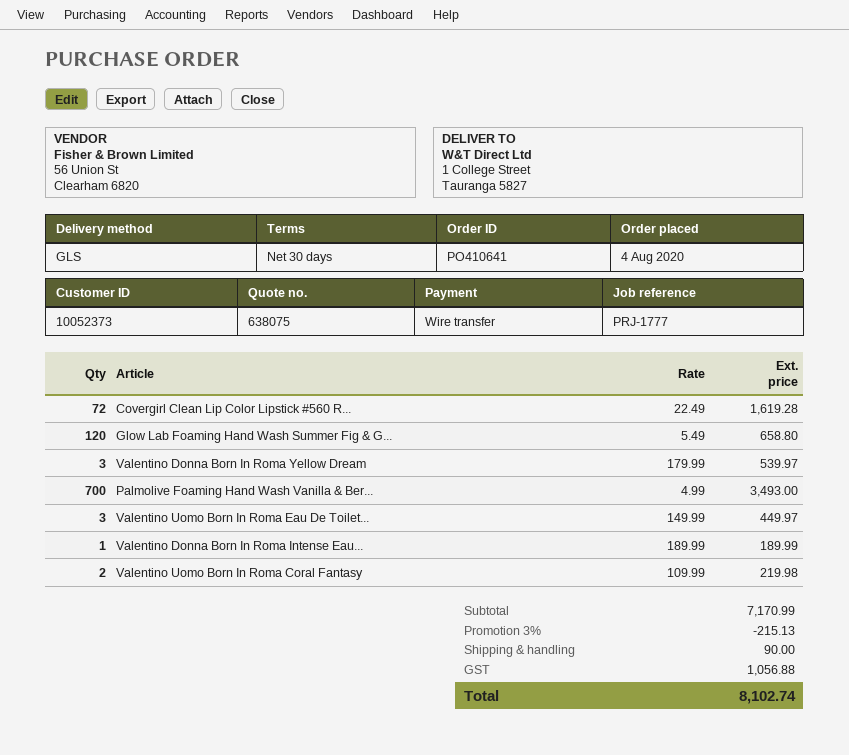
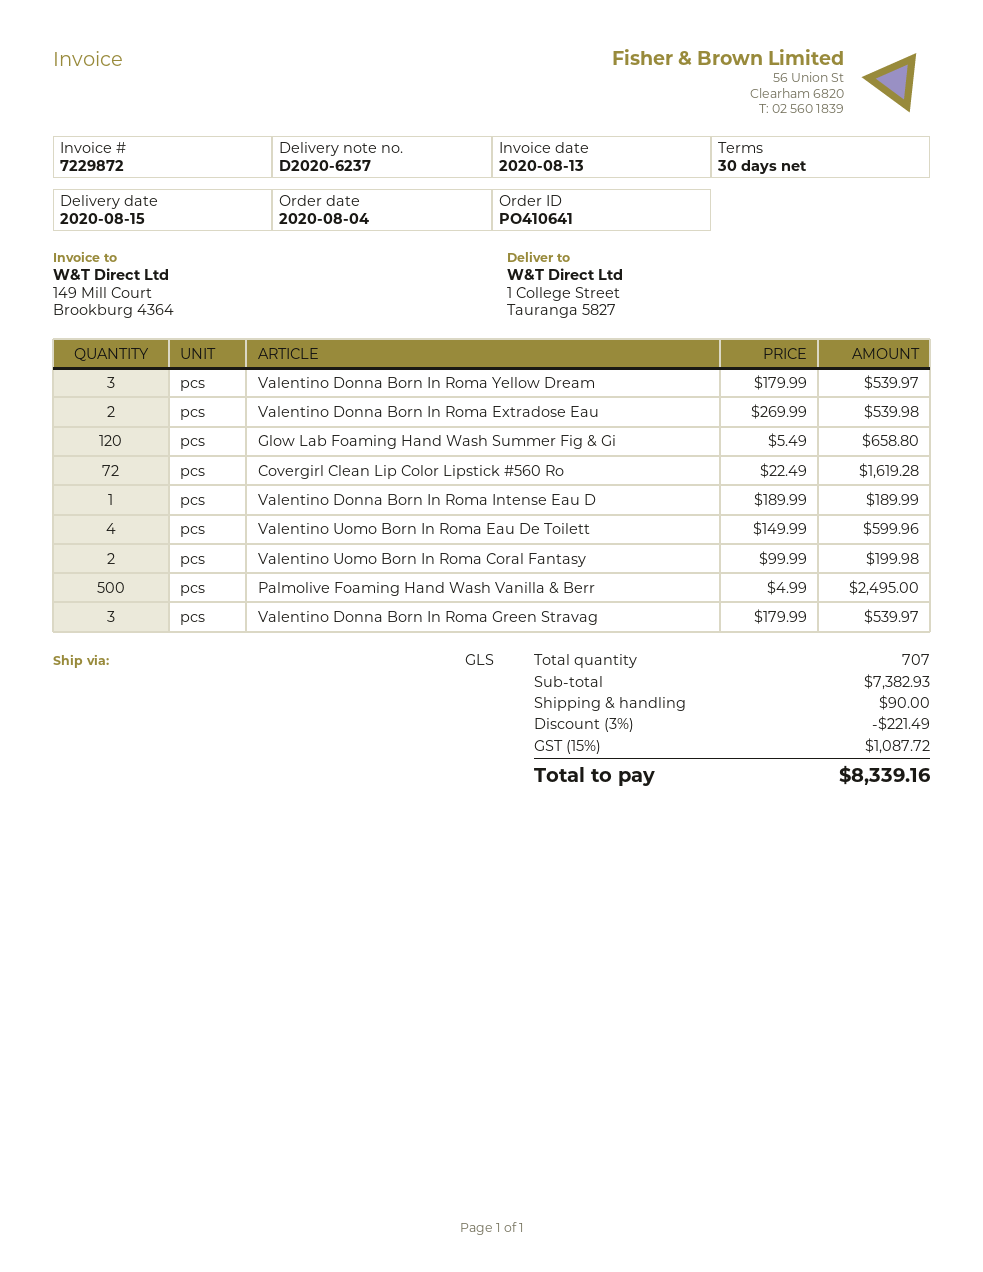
Palmolive Foaming Hand Wash Vanilla & Ber...: 700 x 4.99 = 3493.00 -> 500 x 4.99 = 2495.00
Valentino Uomo Born In Roma Eau De Toilet...: 3 x 149.99 = 449.97 -> 4 x 149.99 = 599.96
Valentino Uomo Born In Roma Coral Fantasy: 2 x 109.99 = 219.98 -> 2 x 99.99 = 199.98
Valentino Donna Born In Roma Extradose Eau: none -> 2 x 269.99 = 539.98
Valentino Donna Born In Roma Green Stravag: none -> 3 x 179.99 = 539.97
subtotal: 7170.99 -> 7382.93
discount: 3% = 215.13 -> 3% = 221.49
tax: 1056.88 -> 1087.72
total: 8102.74 -> 8339.16

